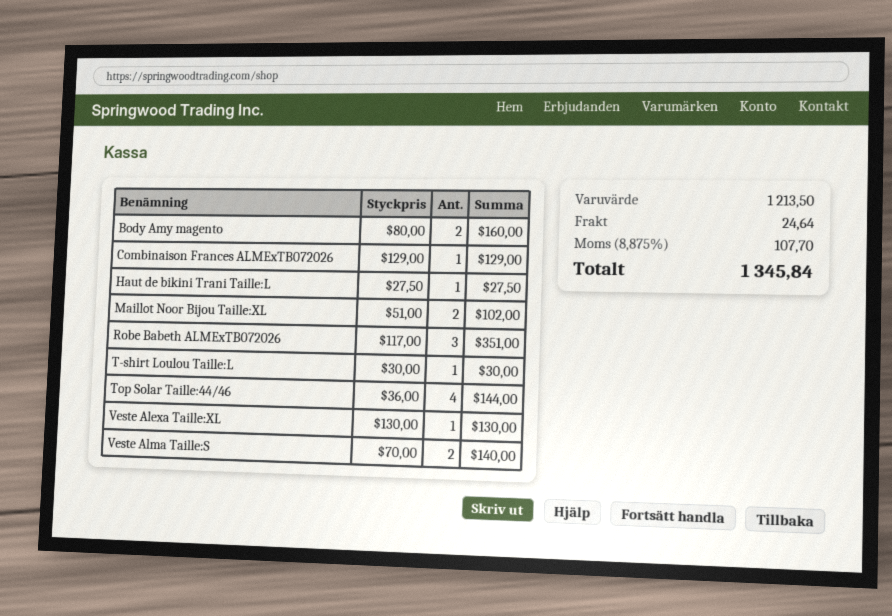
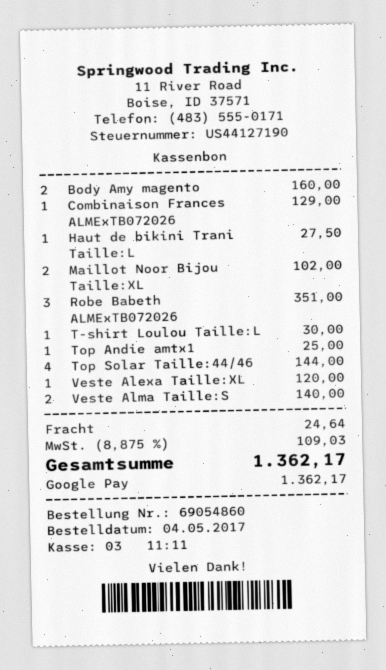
Veste Alexa Taille:XL: 1 for 130.00 -> 1 for 120.00
Top Andie amtx1: none -> 1 for 25.00
tax: 8.875% = 107.70 -> 8.875% = 109.03
total: 1345.84 -> 1362.17

